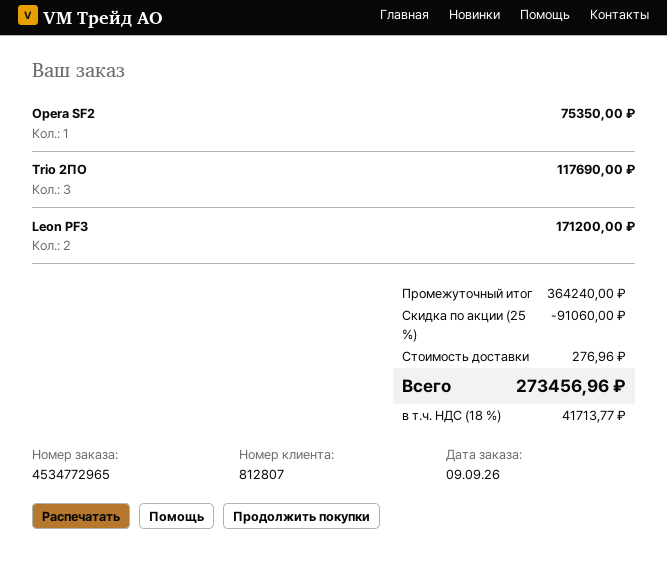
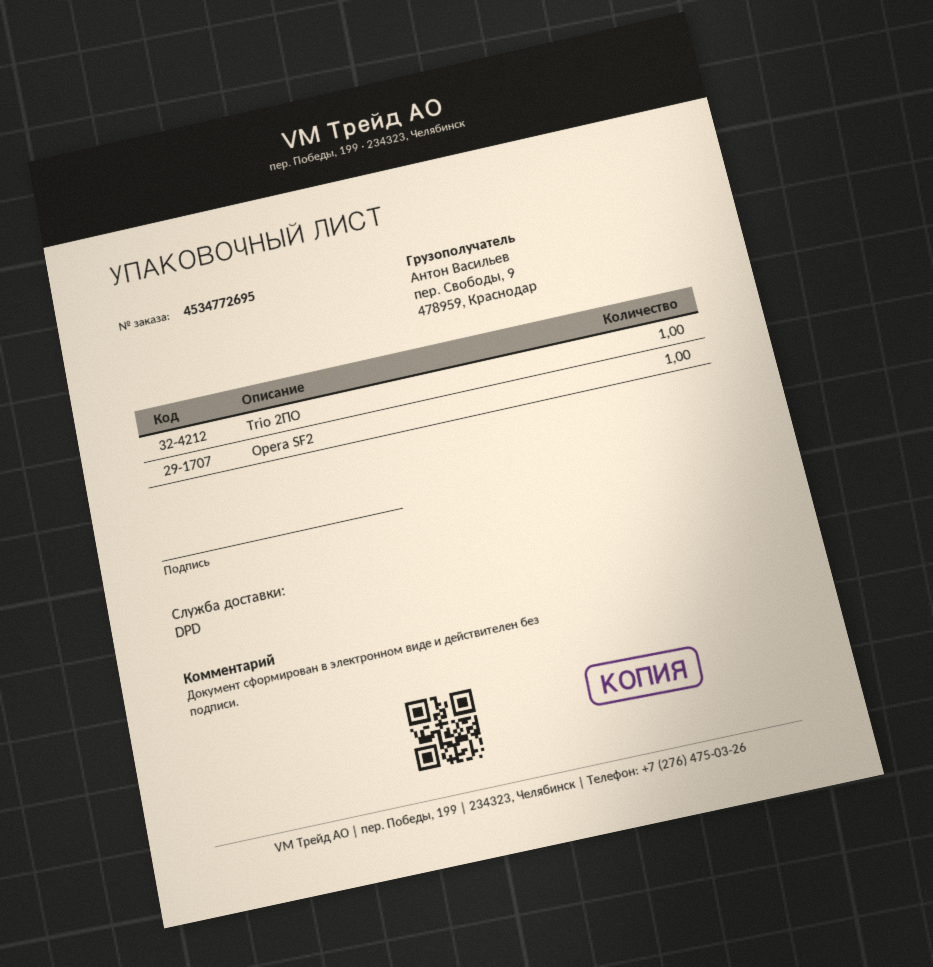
order number: 4534772965 -> 4534772695
Trio 2ПО: 3 -> 1
Leon PF3: 2 -> none

